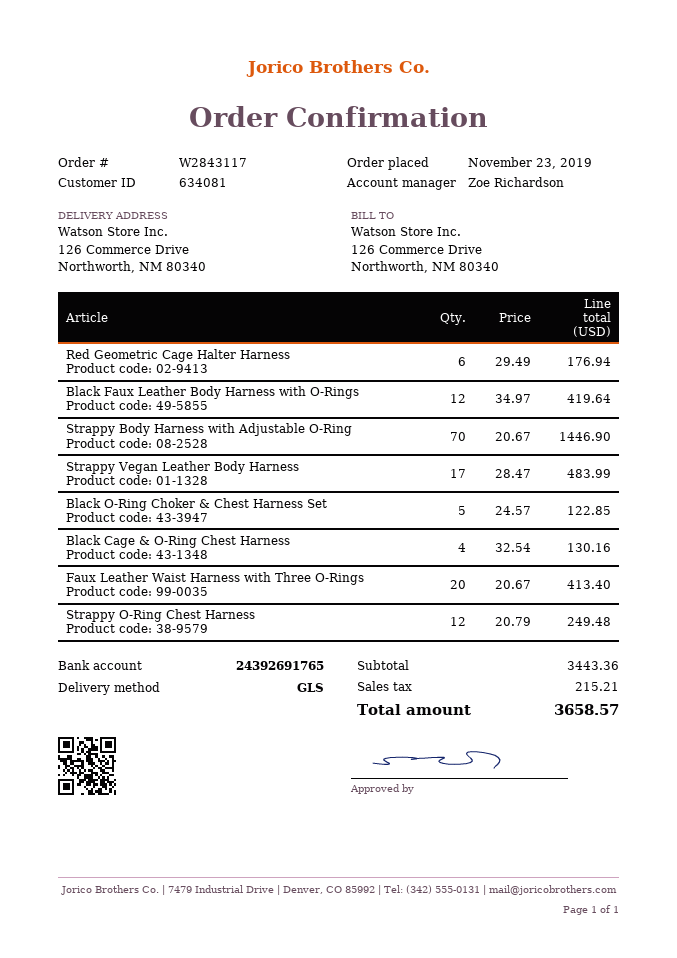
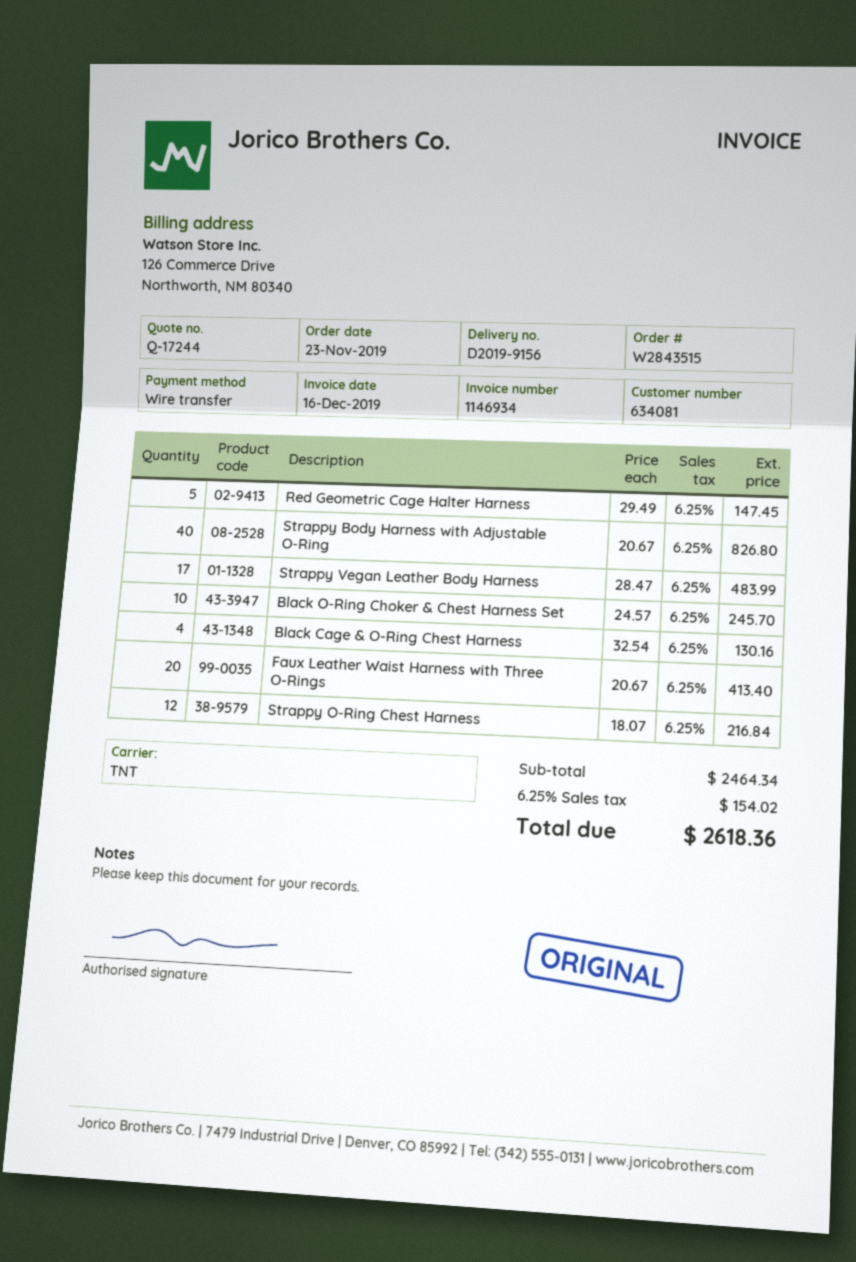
order number: W2843117 -> W2843515
shipping method: GLS -> TNT
Red Geometric Cage Halter Harness: 6 x 29.49 = 176.94 -> 5 x 29.49 = 147.45
Black Faux Leather Body Harness with O-Rings: 12 x 34.97 = 419.64 -> none
Strappy Body Harness with Adjustable O-Ring: 70 x 20.67 = 1446.90 -> 40 x 20.67 = 826.80
Black O-Ring Choker & Chest Harness Set: 5 x 24.57 = 122.85 -> 10 x 24.57 = 245.70
Strappy O-Ring Chest Harness: 12 x 20.79 = 249.48 -> 12 x 18.07 = 216.84
subtotal: 3443.36 -> 2464.34
tax: 215.21 -> 154.02
total: 3658.57 -> 2618.36

